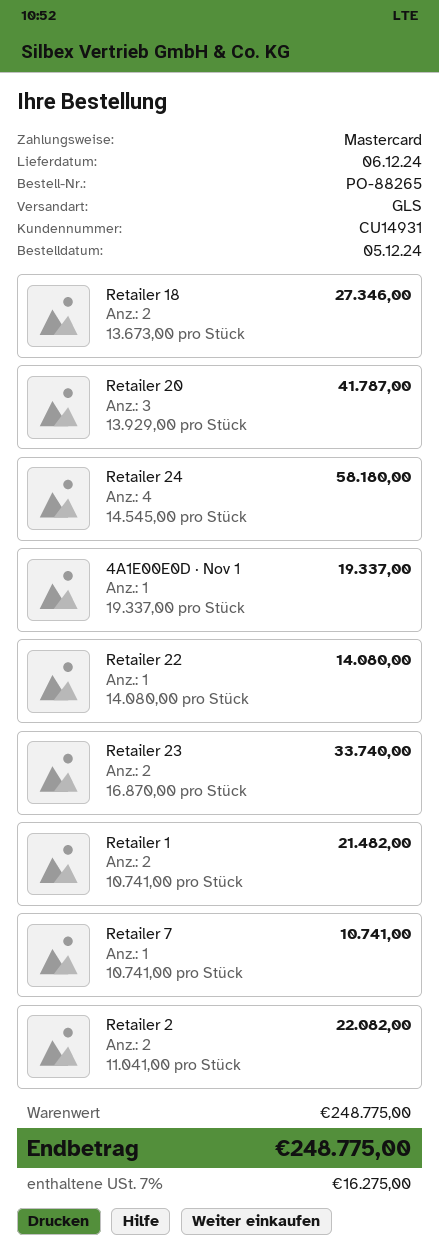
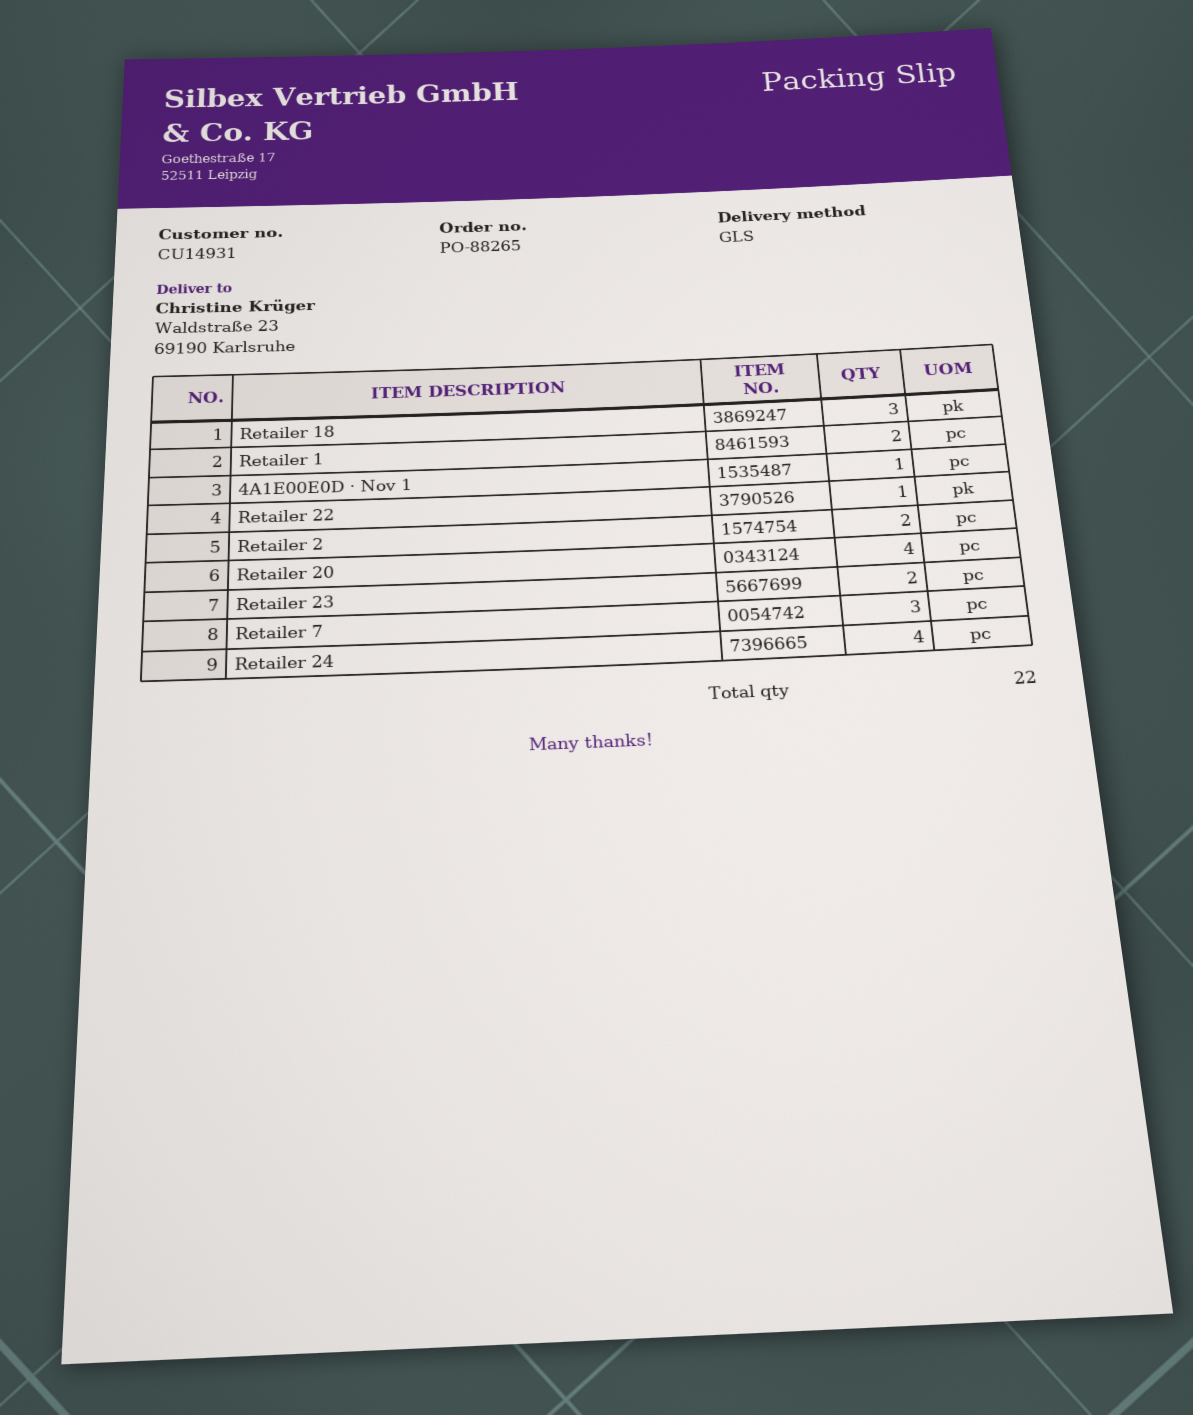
Retailer 18: 2 -> 3
Retailer 20: 3 -> 4
Retailer 7: 1 -> 3

